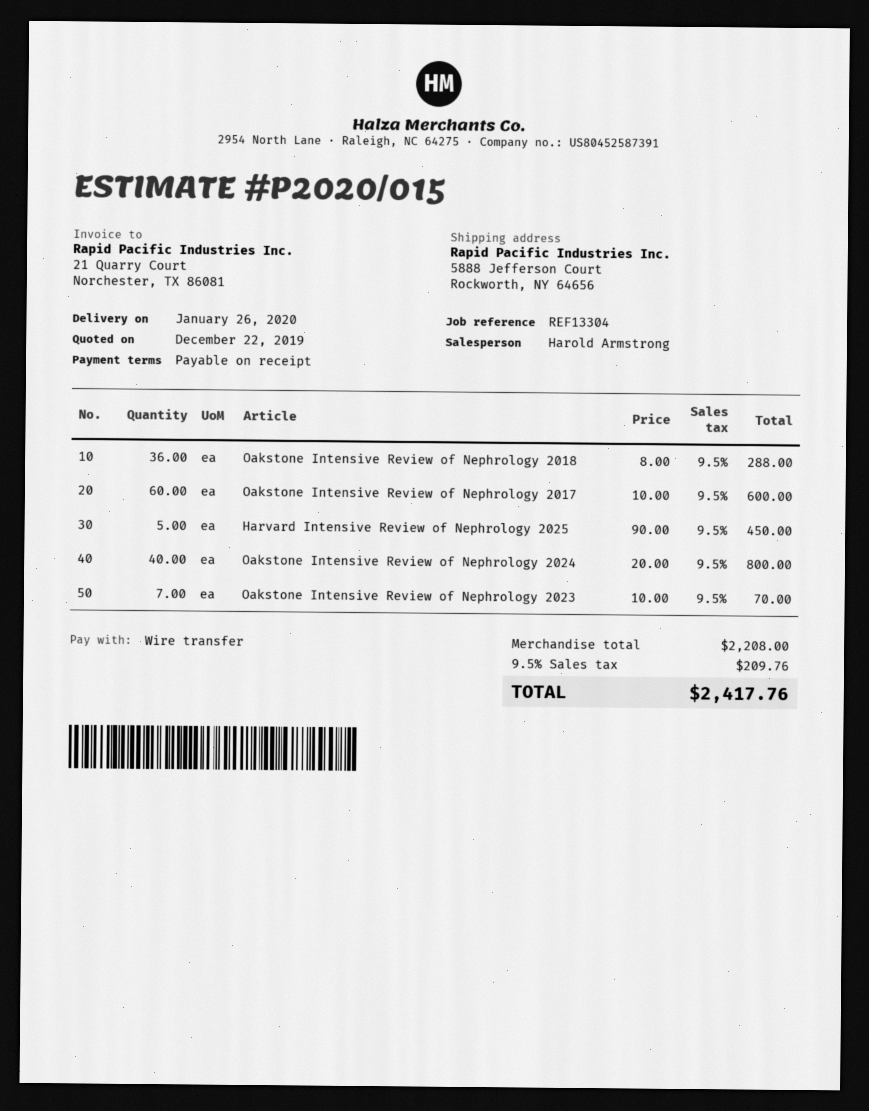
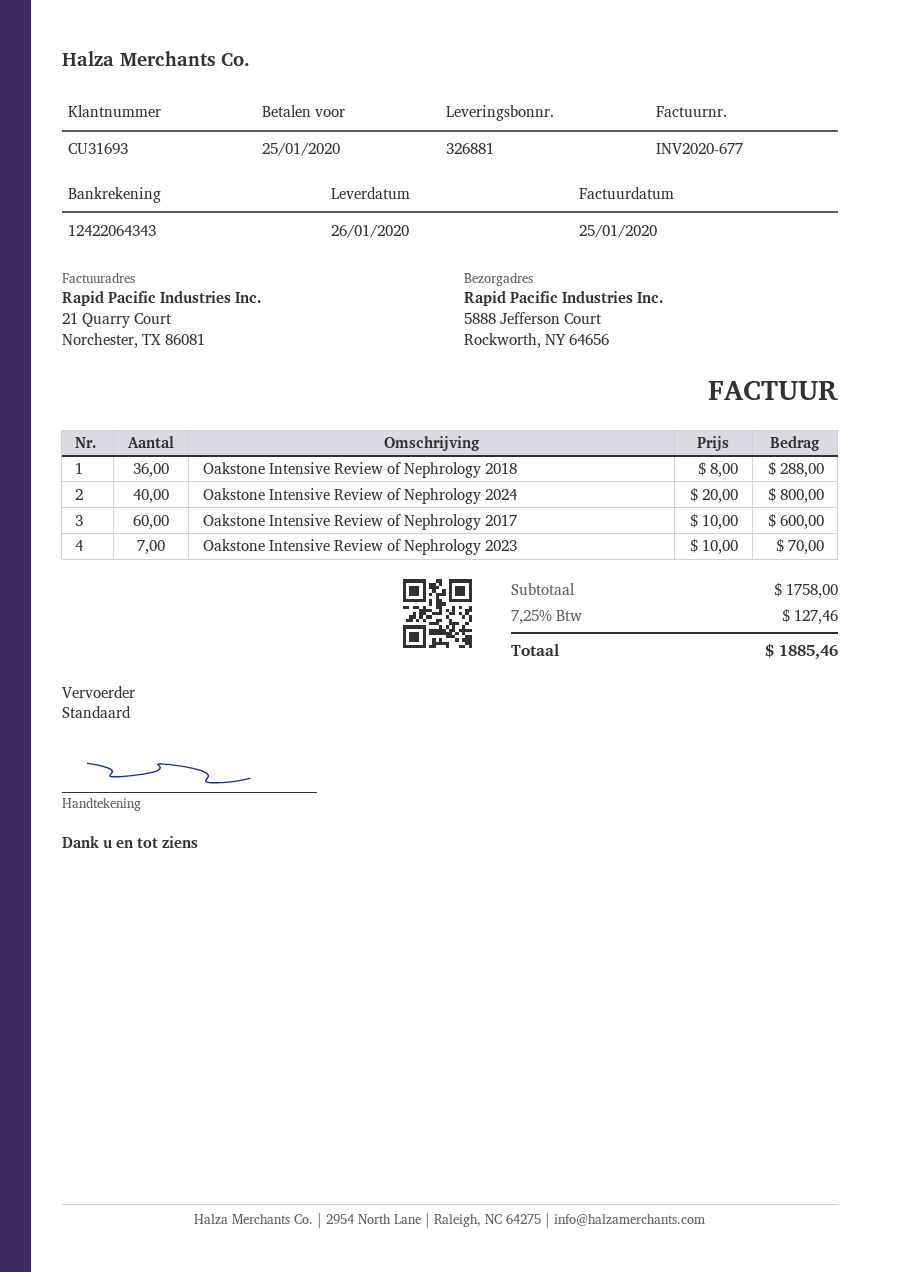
Harvard Intensive Review of Nephrology 2025: 5 x 90.00 = 450.00 -> none
subtotal: 2208.00 -> 1758.00
tax: 9.5% = 209.76 -> 7.25% = 127.46
total: 2417.76 -> 1885.46

